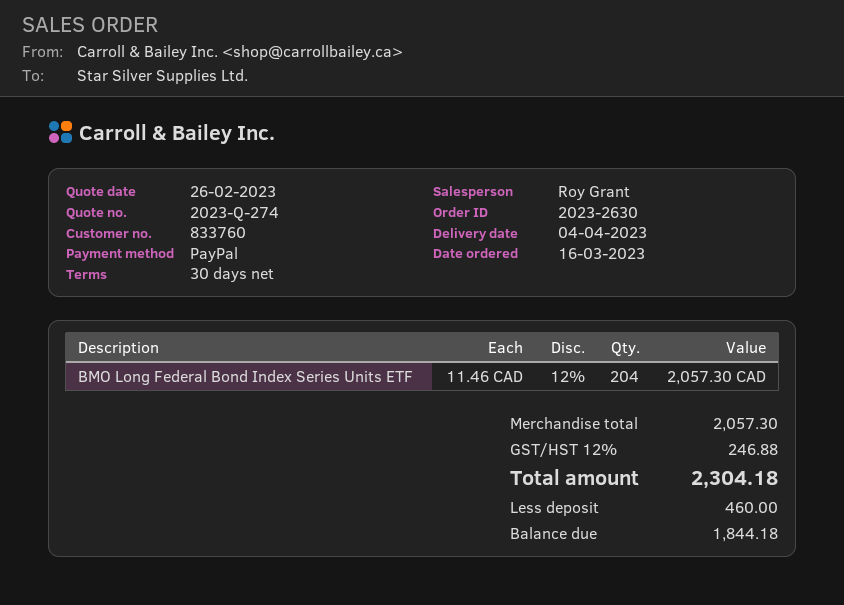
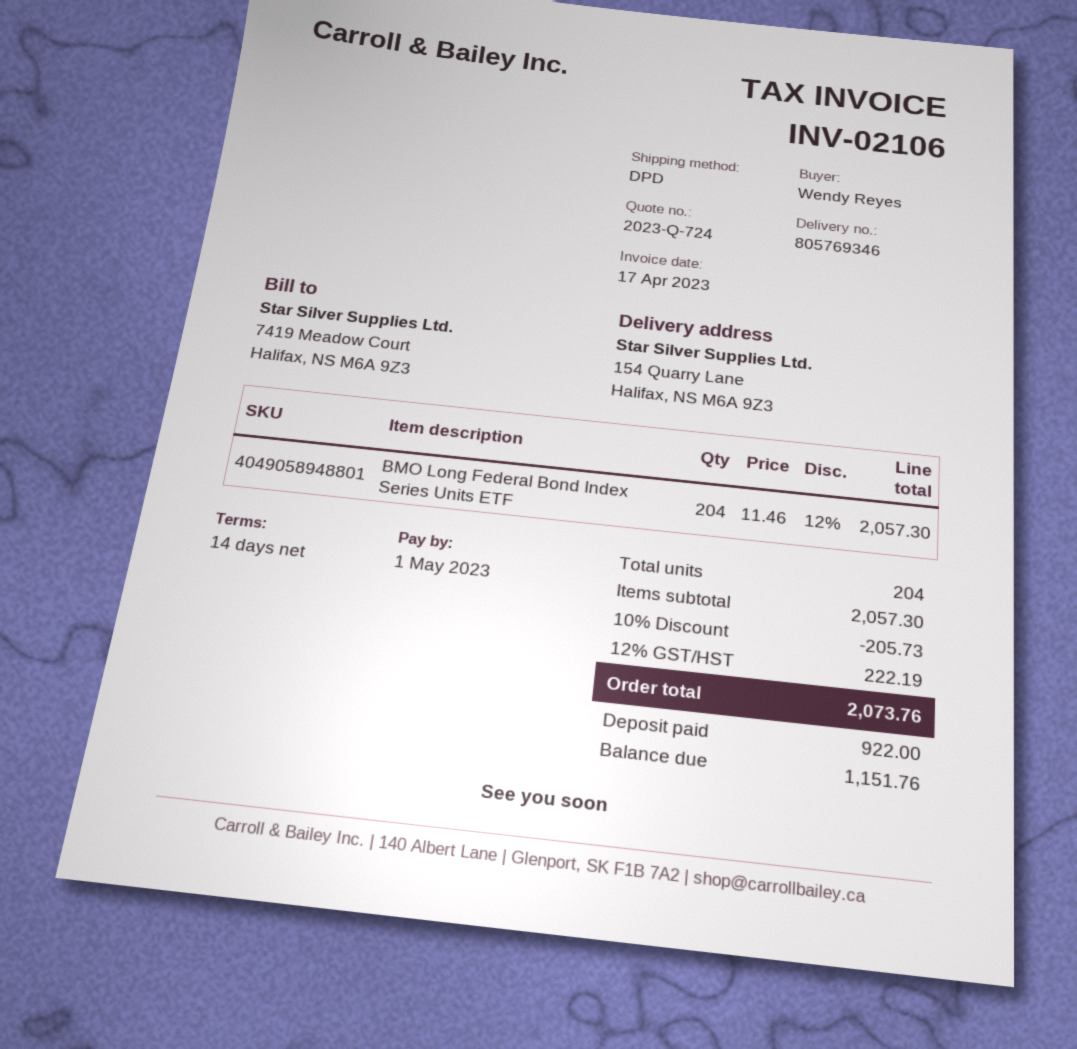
quote number: 2023-Q-274 -> 2023-Q-724
payment terms: 30 days -> 14 days
discount: none -> 10% = 205.73
tax: 12% = 246.88 -> 12% = 222.19
total: 2304.18 -> 2073.76
deposit: 460.00 -> 922.00
balance: 1844.18 -> 1151.76

